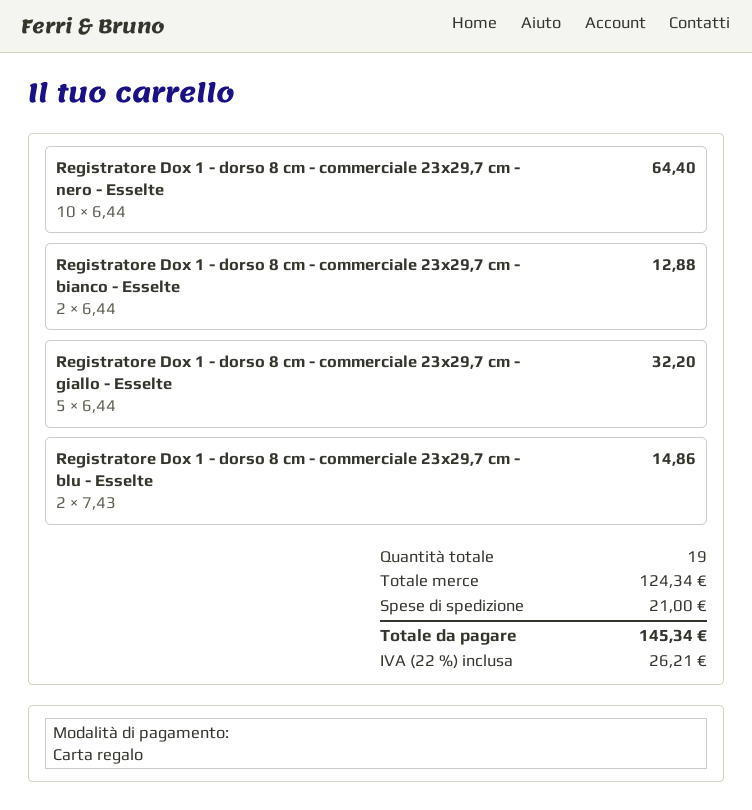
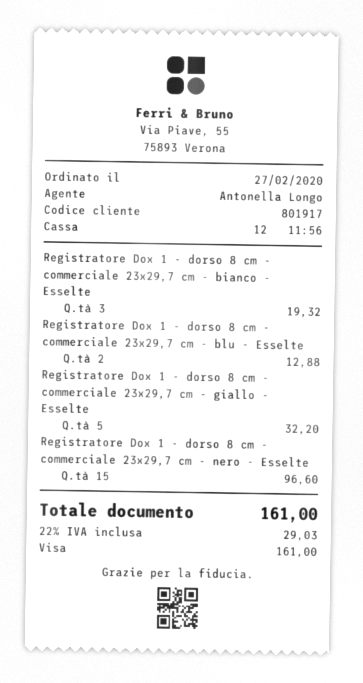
payment method: gift card -> Visa
Registratore Dox 1 - dorso 8 cm - commerciale 23x29,7 cm - nero - Esselte: 10 for 64.40 -> 15 for 96.60
Registratore Dox 1 - dorso 8 cm - commerciale 23x29,7 cm - bianco - Esselte: 2 for 12.88 -> 3 for 19.32
Registratore Dox 1 - dorso 8 cm - commerciale 23x29,7 cm - blu - Esselte: 2 for 14.86 -> 2 for 12.88
shipping: 21.00 -> none
tax: 22% = 26.21 -> 22% = 29.03
total: 145.34 -> 161.00

